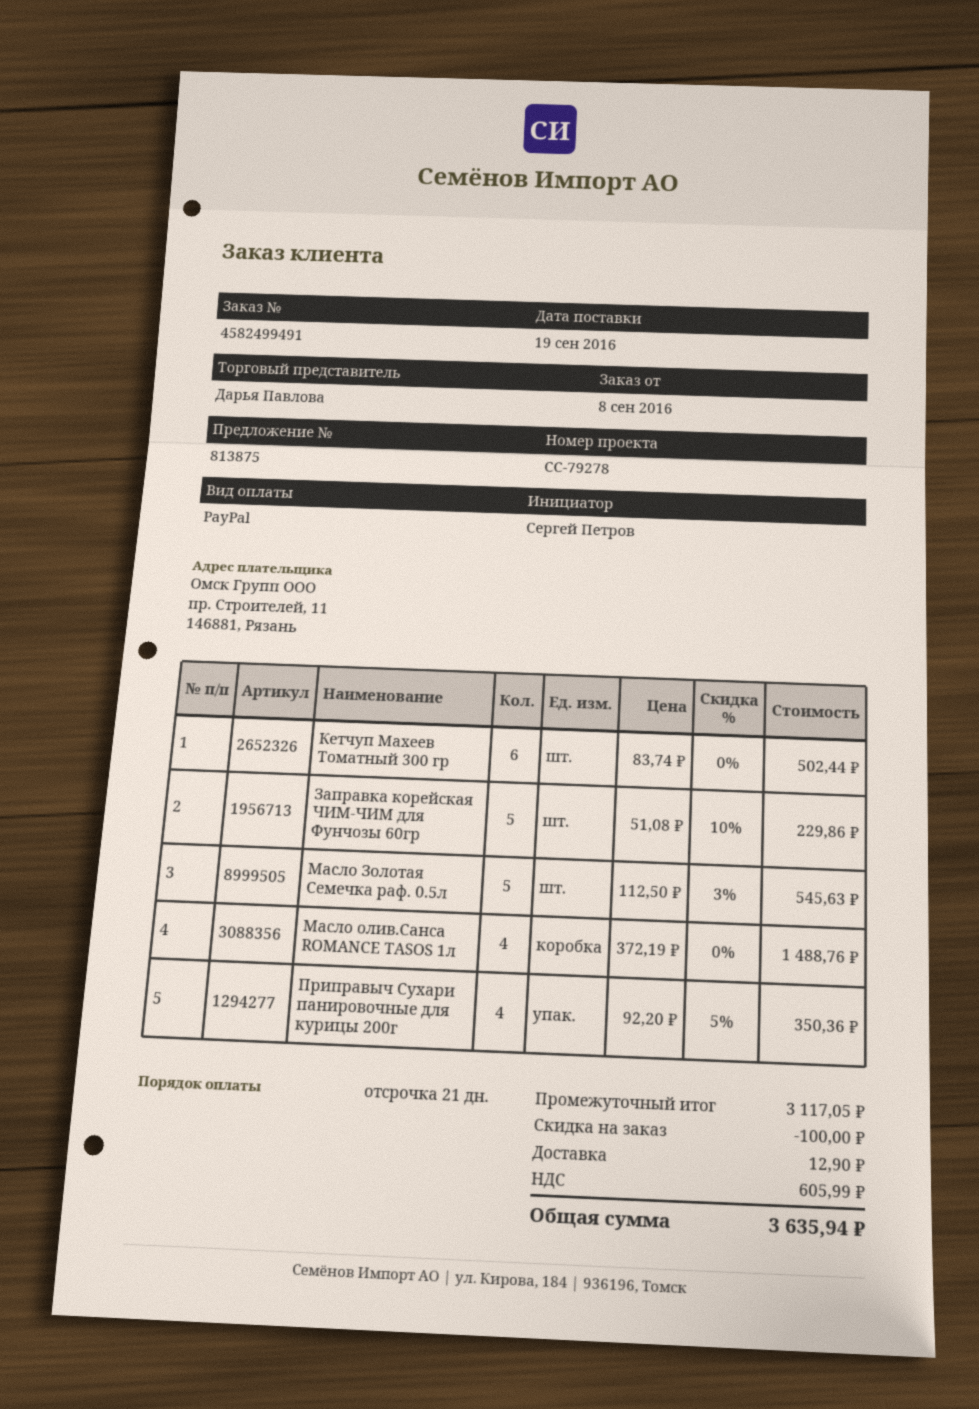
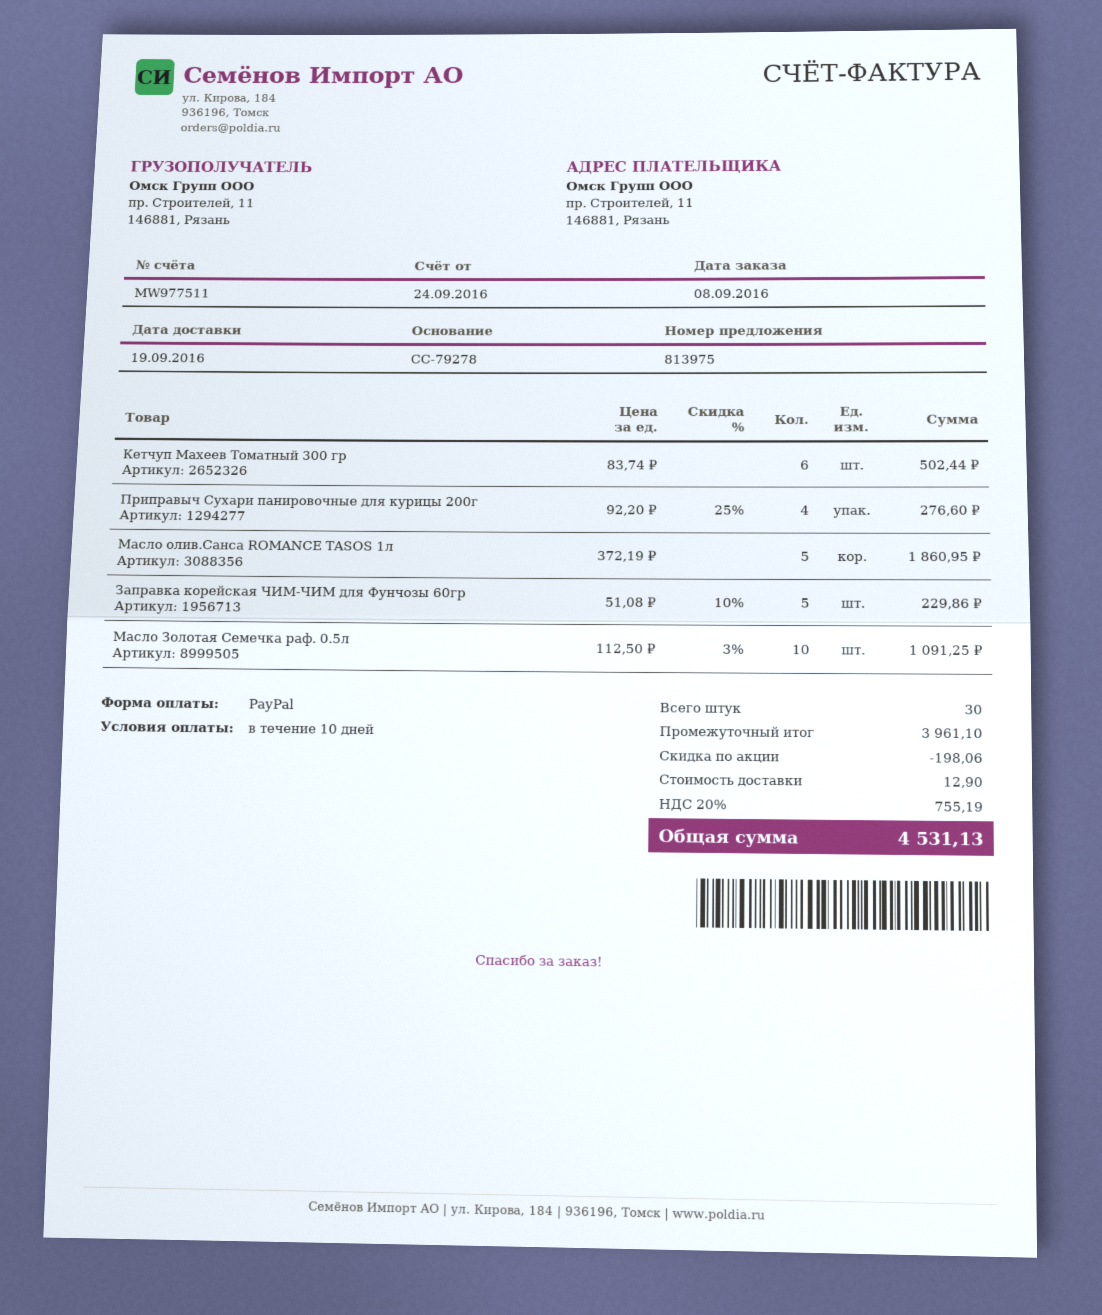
quote number: 813875 -> 813975
payment terms: 21 days -> 10 days
Масло Золотая Семечка раф. 0.5л: 5 x 112.50 - 3% = 545.63 -> 10 x 112.50 - 3% = 1091.25
Масло олив.Санса ROMANCE TASOS 1л: 4 x 372.19 = 1488.76 -> 5 x 372.19 = 1860.95
Приправыч Сухари панировочные для курицы 200г: 4 x 92.20 - 5% = 350.36 -> 4 x 92.20 - 25% = 276.60
subtotal: 3117.05 -> 3961.10
discount: 100.00 -> 198.06
tax: 605.99 -> 755.19
total: 3635.94 -> 4531.13

